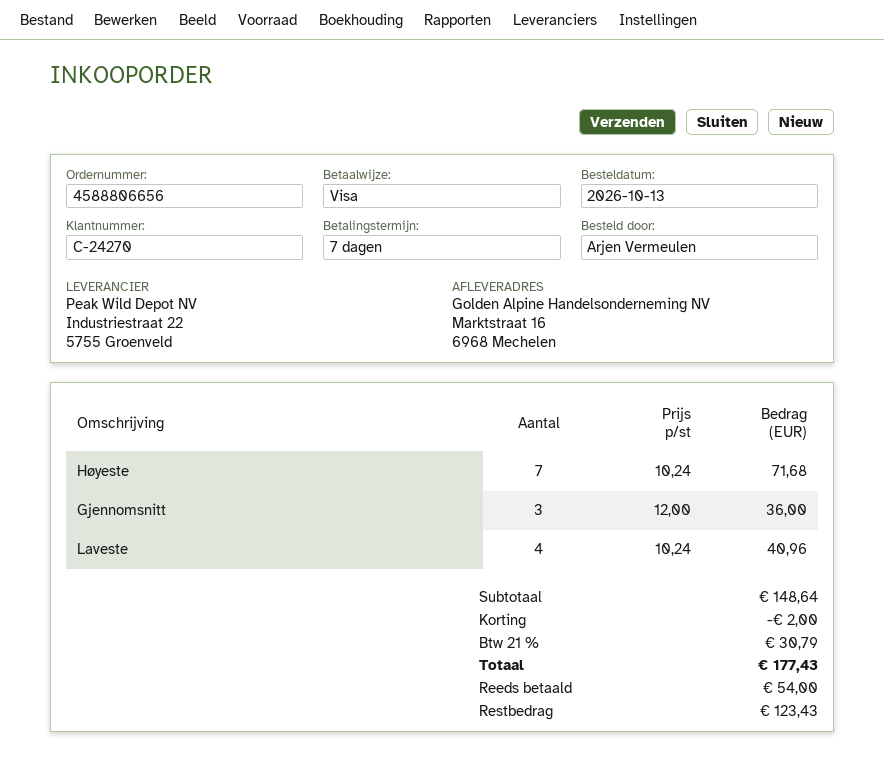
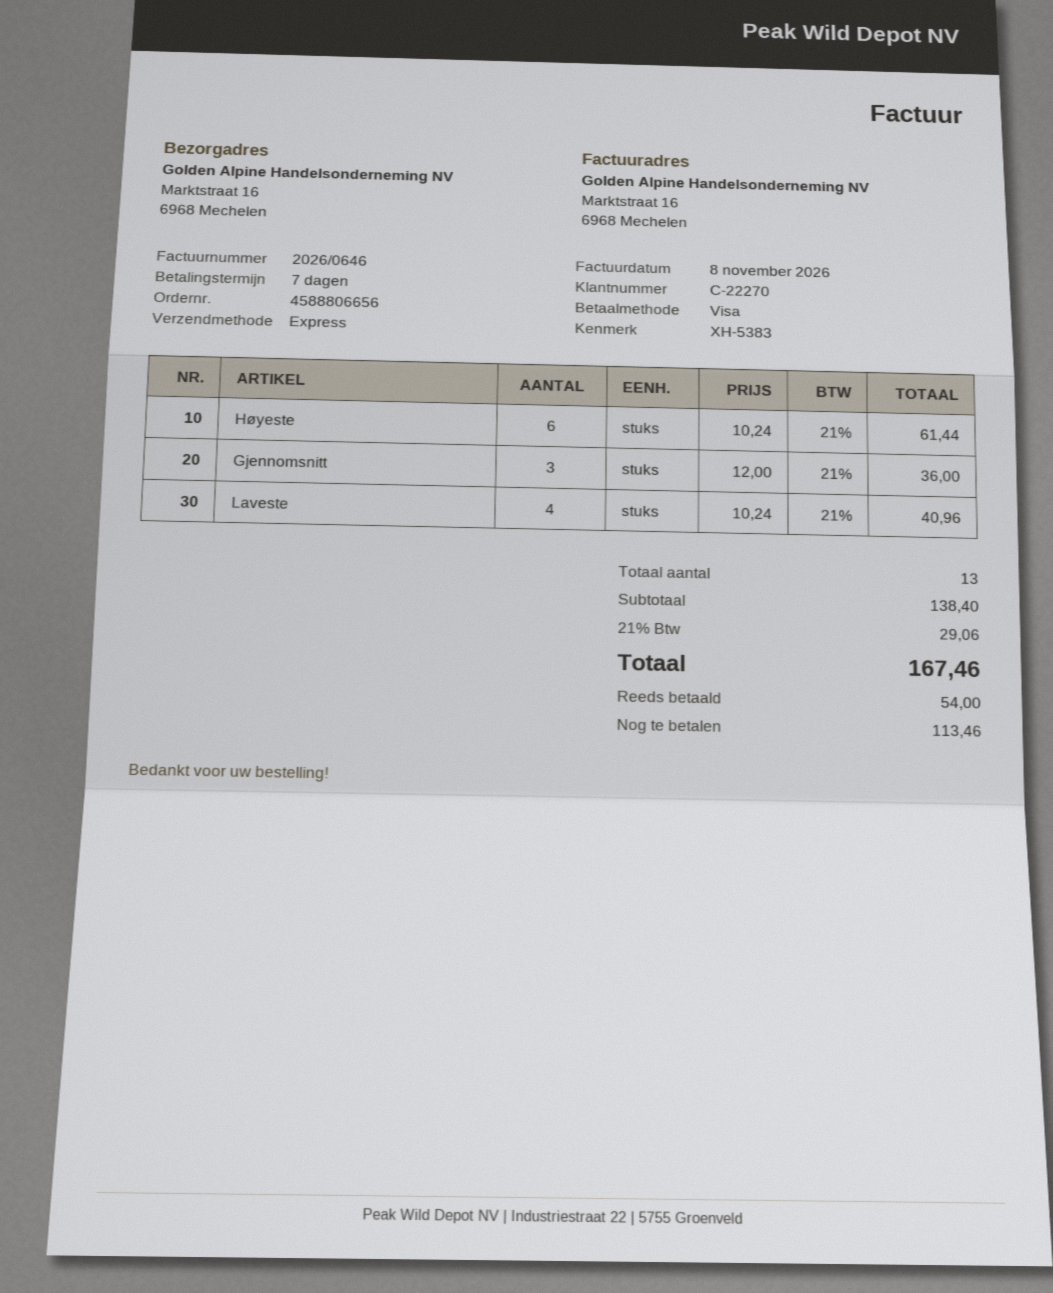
customer number: C-24270 -> C-22270
Høyeste: 7 x 10.24 = 71.68 -> 6 x 10.24 = 61.44
subtotal: 148.64 -> 138.40
discount: 2.00 -> none
tax: 21% = 30.79 -> 21% = 29.06
total: 177.43 -> 167.46
balance: 123.43 -> 113.46

